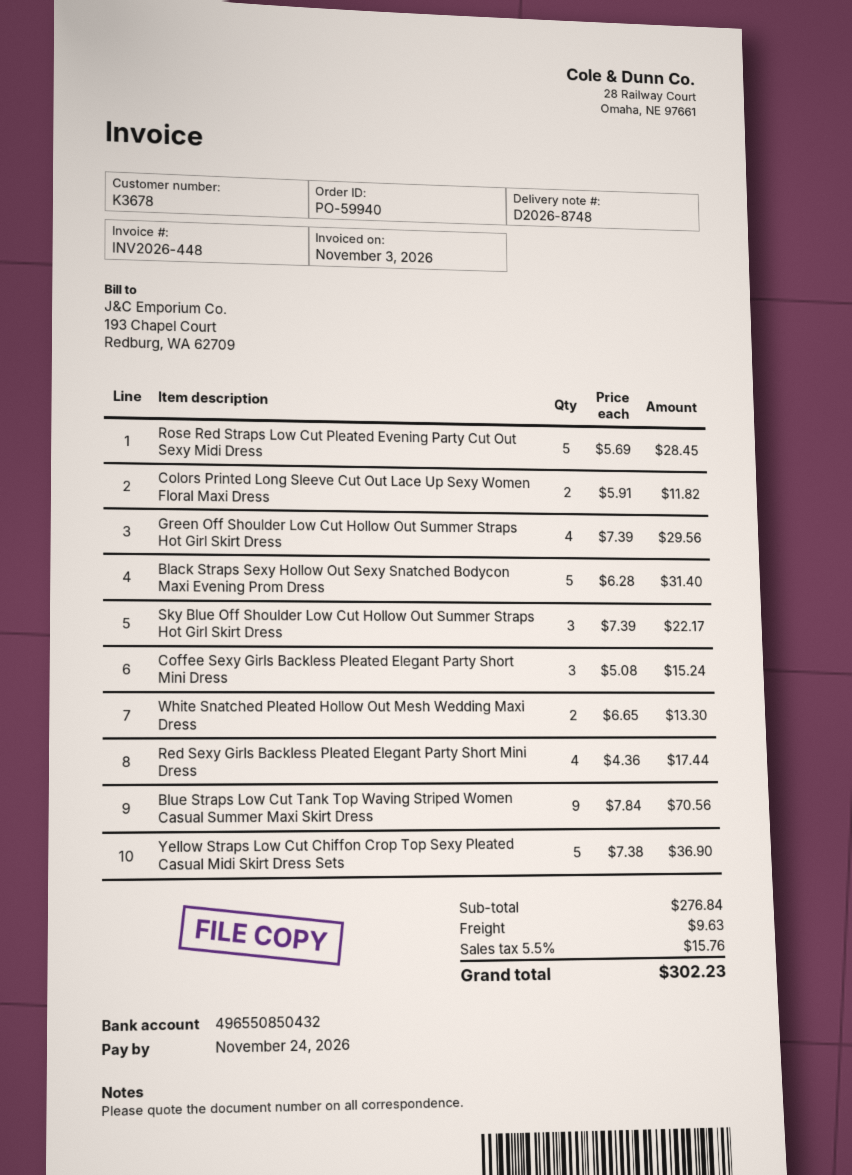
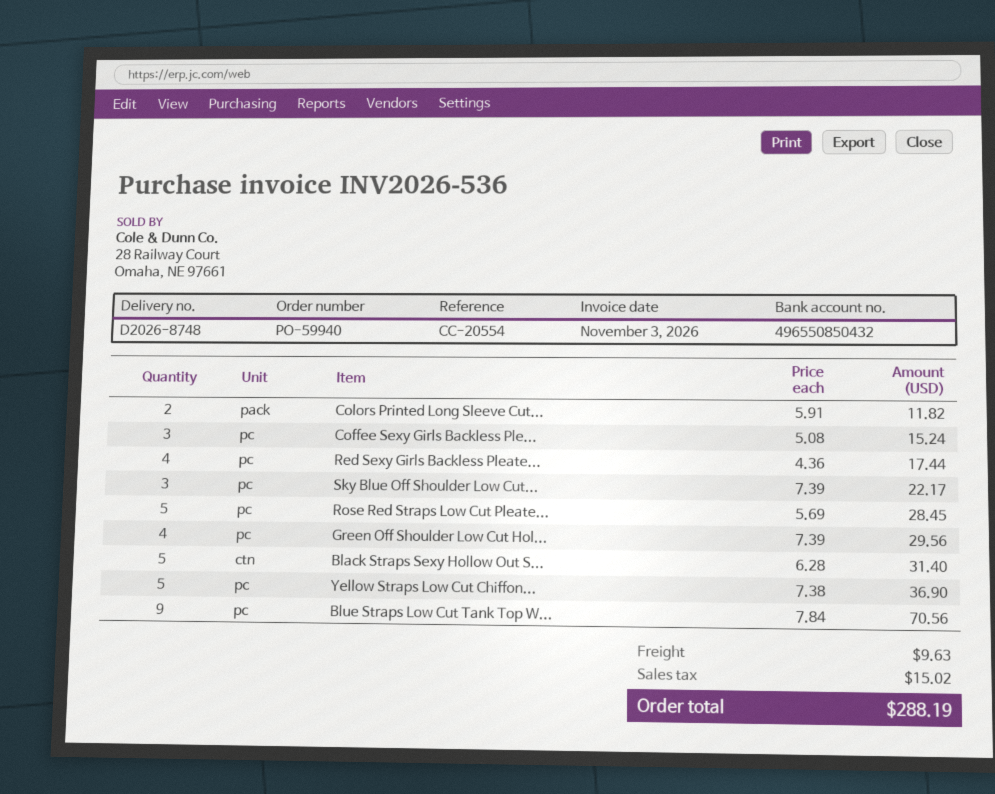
invoice number: INV2026-448 -> INV2026-536
White Snatched Pleated Hollow Out Mesh Wedding Maxi Dress: 2 x 6.65 = 13.30 -> none
tax: 15.76 -> 15.02
total: 302.23 -> 288.19

